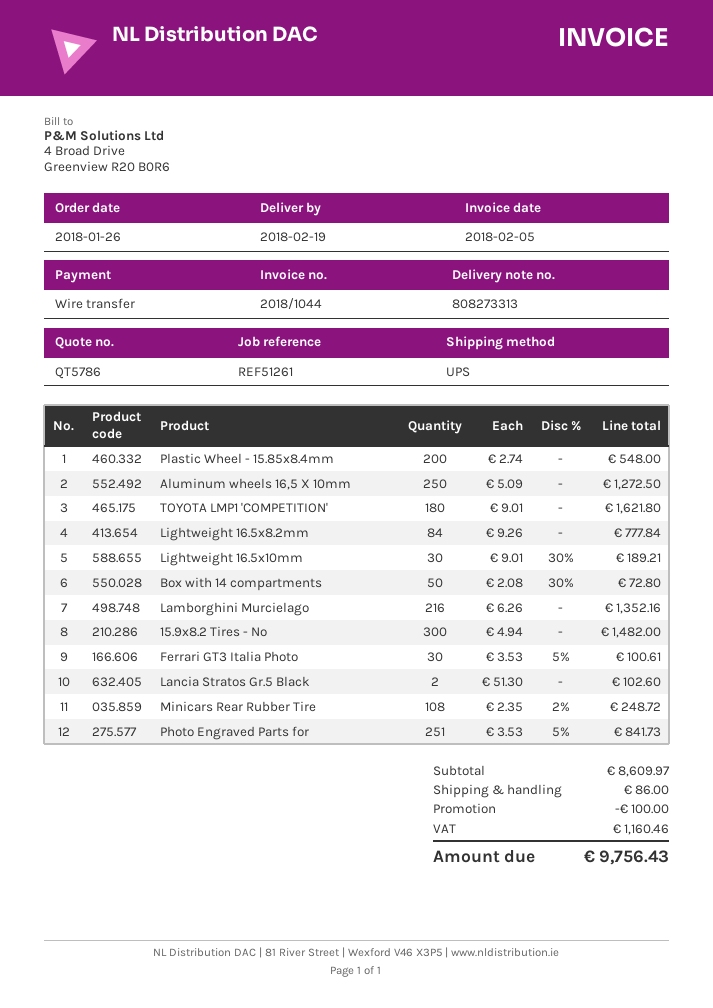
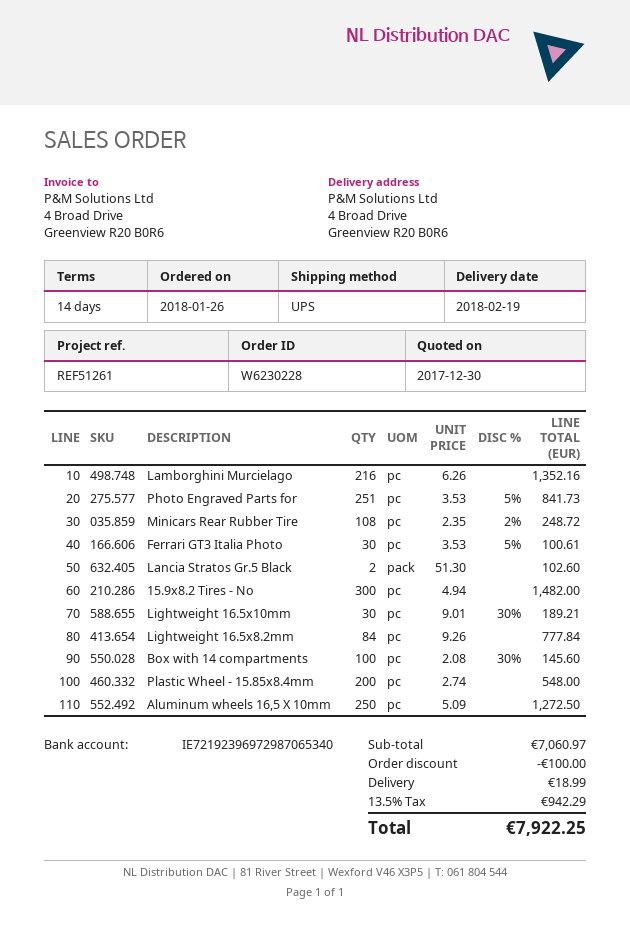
TOYOTA LMP1 'COMPETITION': 180 x 9.01 = 1621.80 -> none
Box with 14 compartments: 50 x 2.08 - 30% = 72.80 -> 100 x 2.08 - 30% = 145.60
subtotal: 8609.97 -> 7060.97
shipping: 86.00 -> 18.99
tax: 1160.46 -> 942.29
total: 9756.43 -> 7922.25

